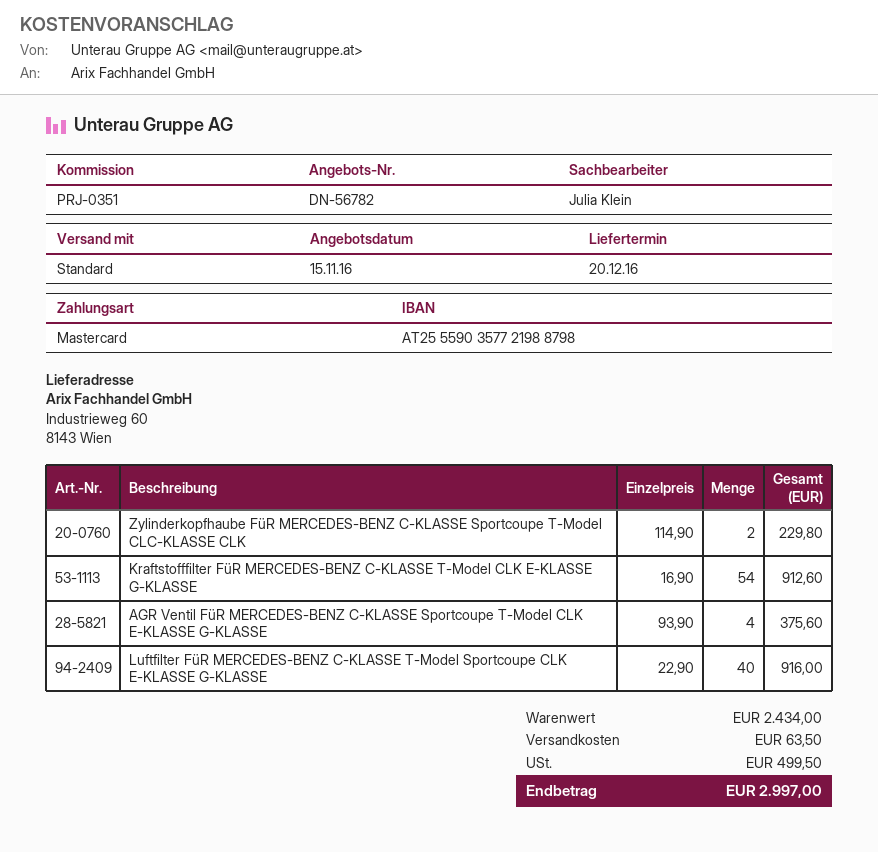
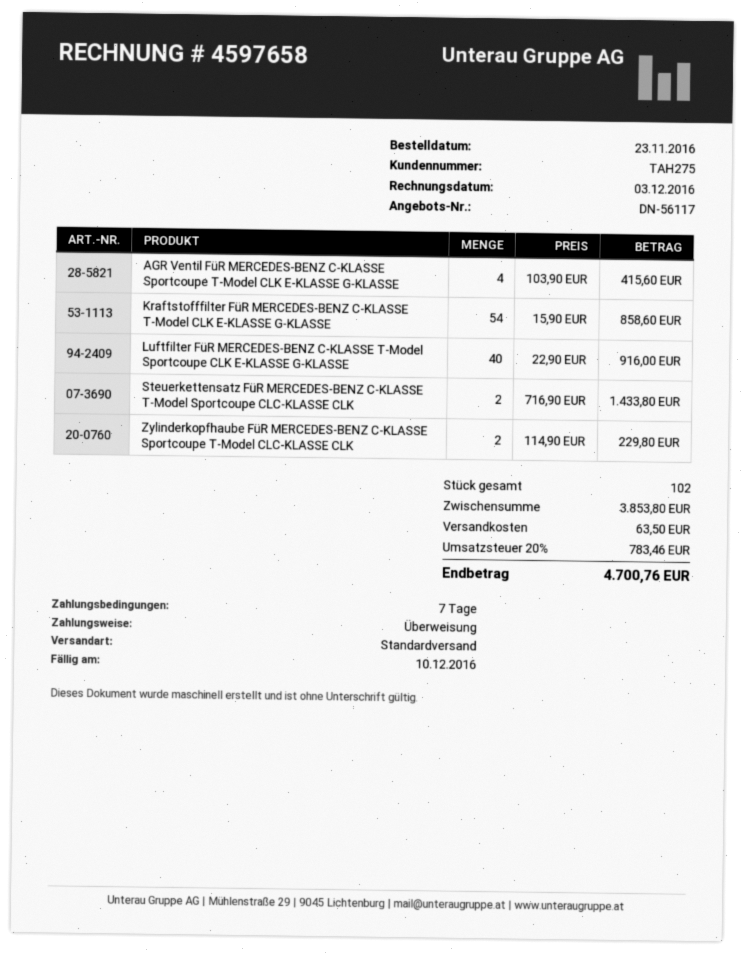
quote number: DN-56782 -> DN-56117
payment method: Mastercard -> bank transfer
Kraftstofffilter FüR MERCEDES-BENZ C-KLASSE T-Model CLK E-KLASSE G-KLASSE: 54 x 16.90 = 912.60 -> 54 x 15.90 = 858.60
AGR Ventil FüR MERCEDES-BENZ C-KLASSE Sportcoupe T-Model CLK E-KLASSE G-KLASSE: 4 x 93.90 = 375.60 -> 4 x 103.90 = 415.60
Steuerkettensatz FüR MERCEDES-BENZ C-KLASSE T-Model Sportcoupe CLC-KLASSE CLK: none -> 2 x 716.90 = 1433.80
subtotal: 2434.00 -> 3853.80
tax: 499.50 -> 783.46
total: 2997.00 -> 4700.76

